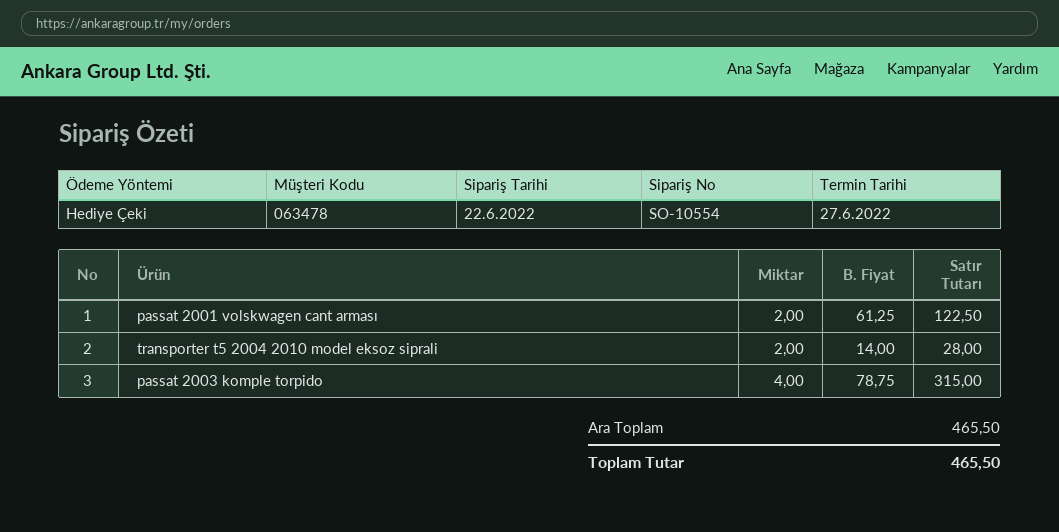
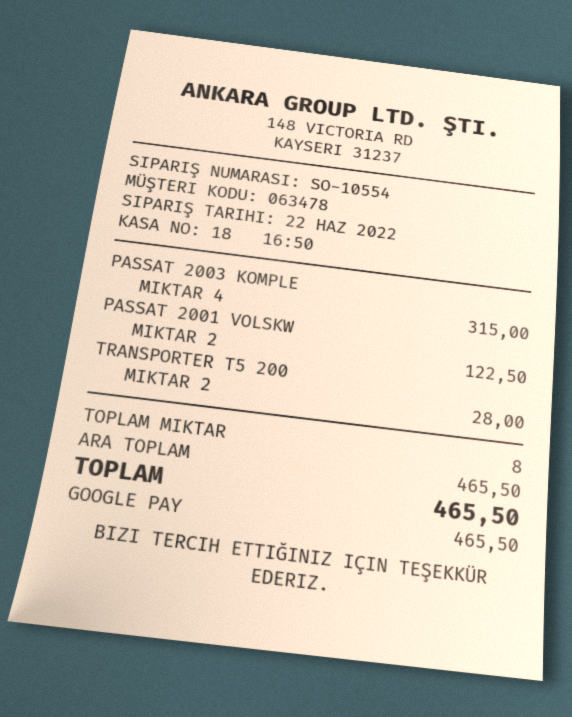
payment method: gift card -> Google Pay

